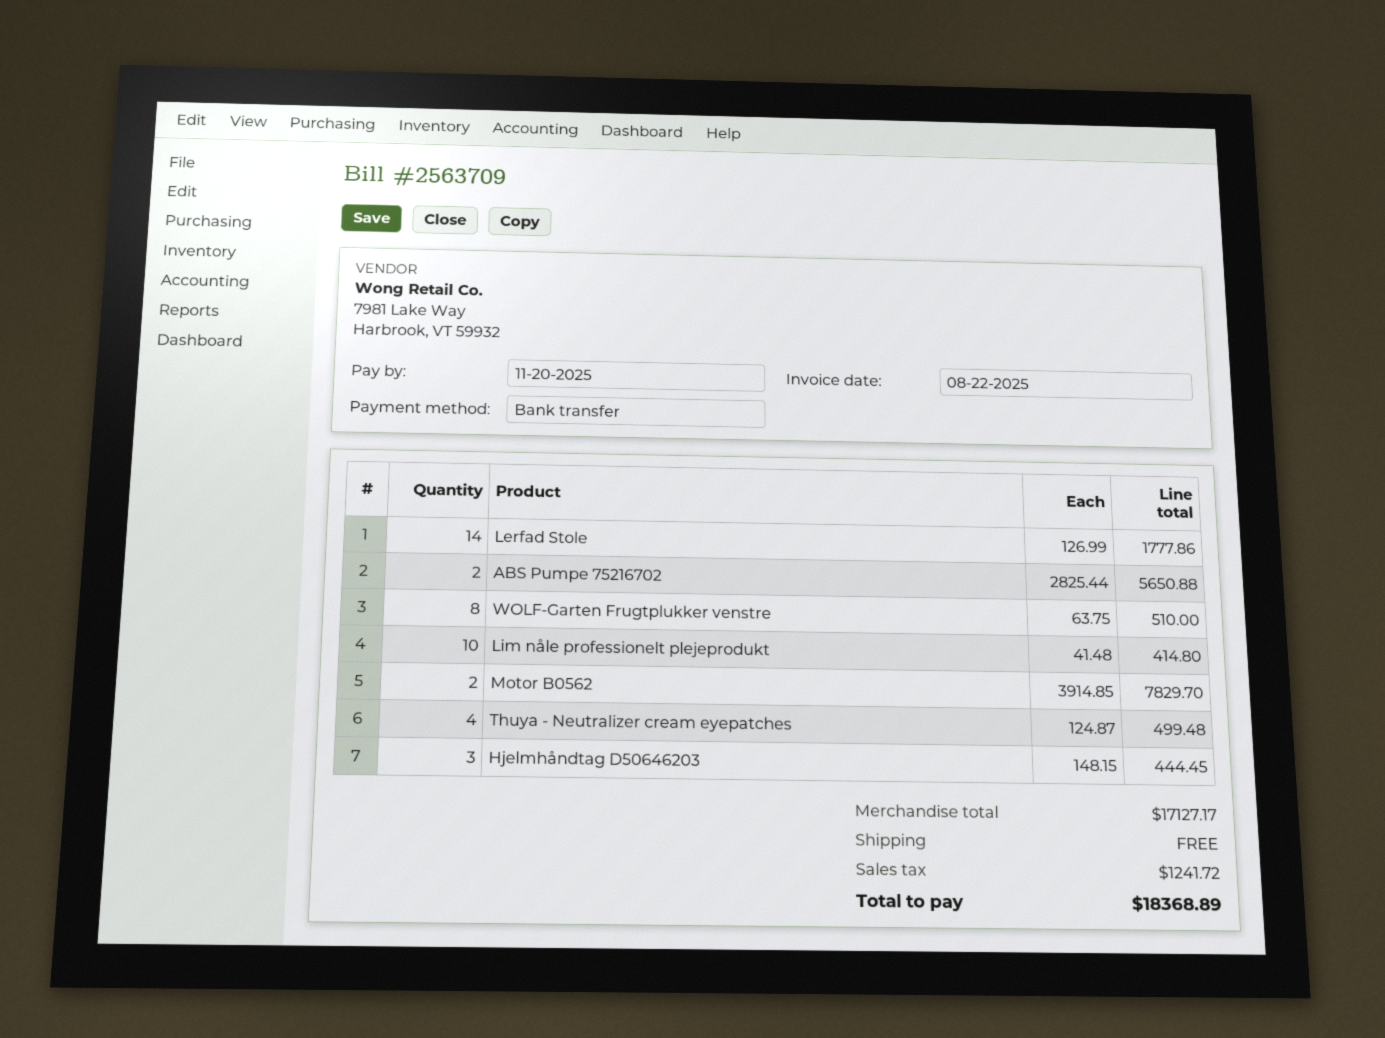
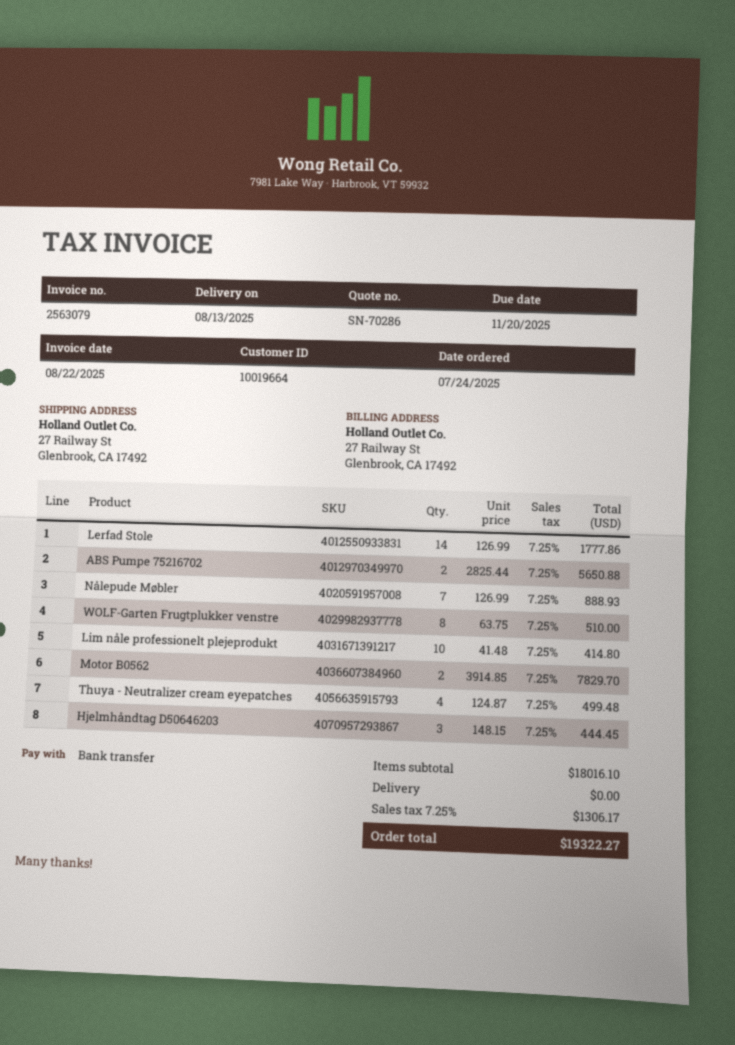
invoice number: 2563709 -> 2563079
Nålepude Møbler: none -> 7 x 126.99 = 888.93
subtotal: 17127.17 -> 18016.10
tax: 1241.72 -> 1306.17
total: 18368.89 -> 19322.27

